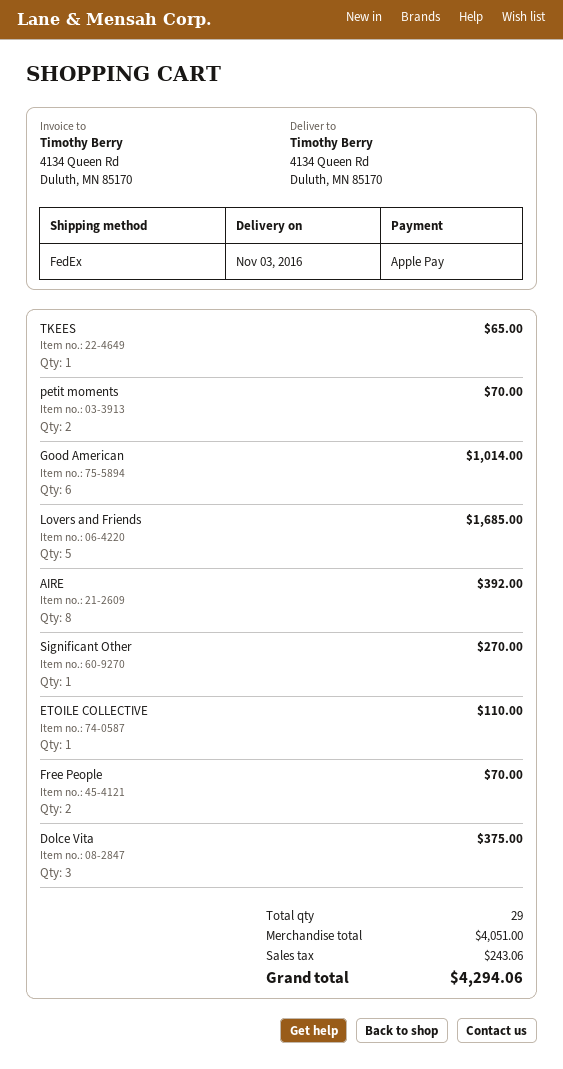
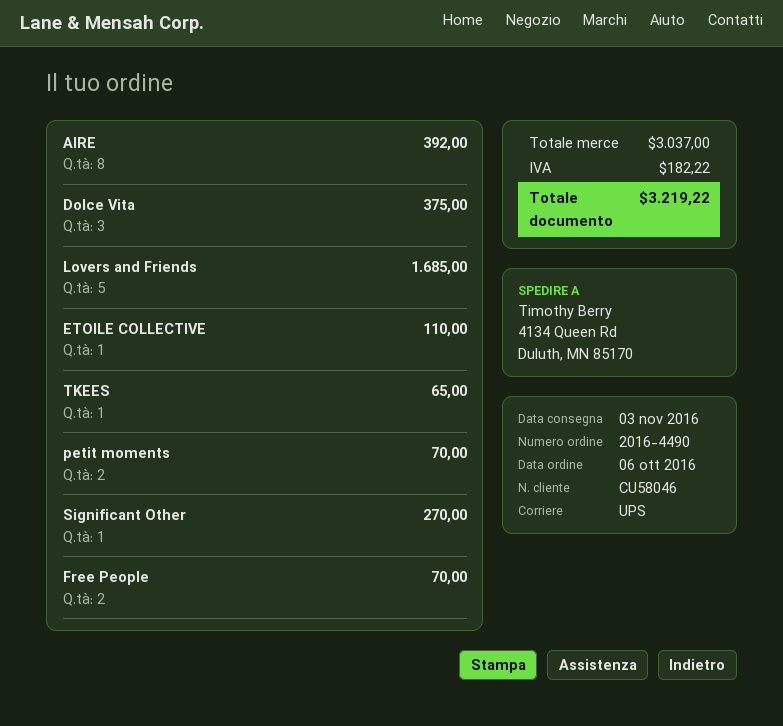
shipping method: FedEx -> UPS
Good American: 6 for 1014.00 -> none
subtotal: 4051.00 -> 3037.00
tax: 243.06 -> 182.22
total: 4294.06 -> 3219.22

